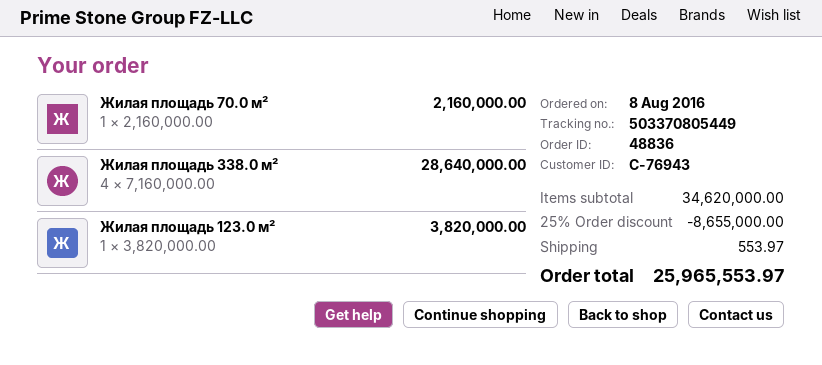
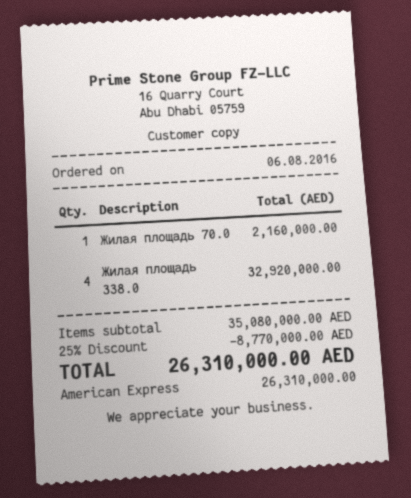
order date: 2016-08-08 -> 2016-08-06
Жилая площадь 338.0 м²: 4 for 28640000.00 -> 4 for 32920000.00
Жилая площадь 123.0 м²: 1 for 3820000.00 -> none
subtotal: 34620000.00 -> 35080000.00
discount: 25% = 8655000.00 -> 25% = 8770000.00
shipping: 553.97 -> none
total: 25965553.97 -> 26310000.00

